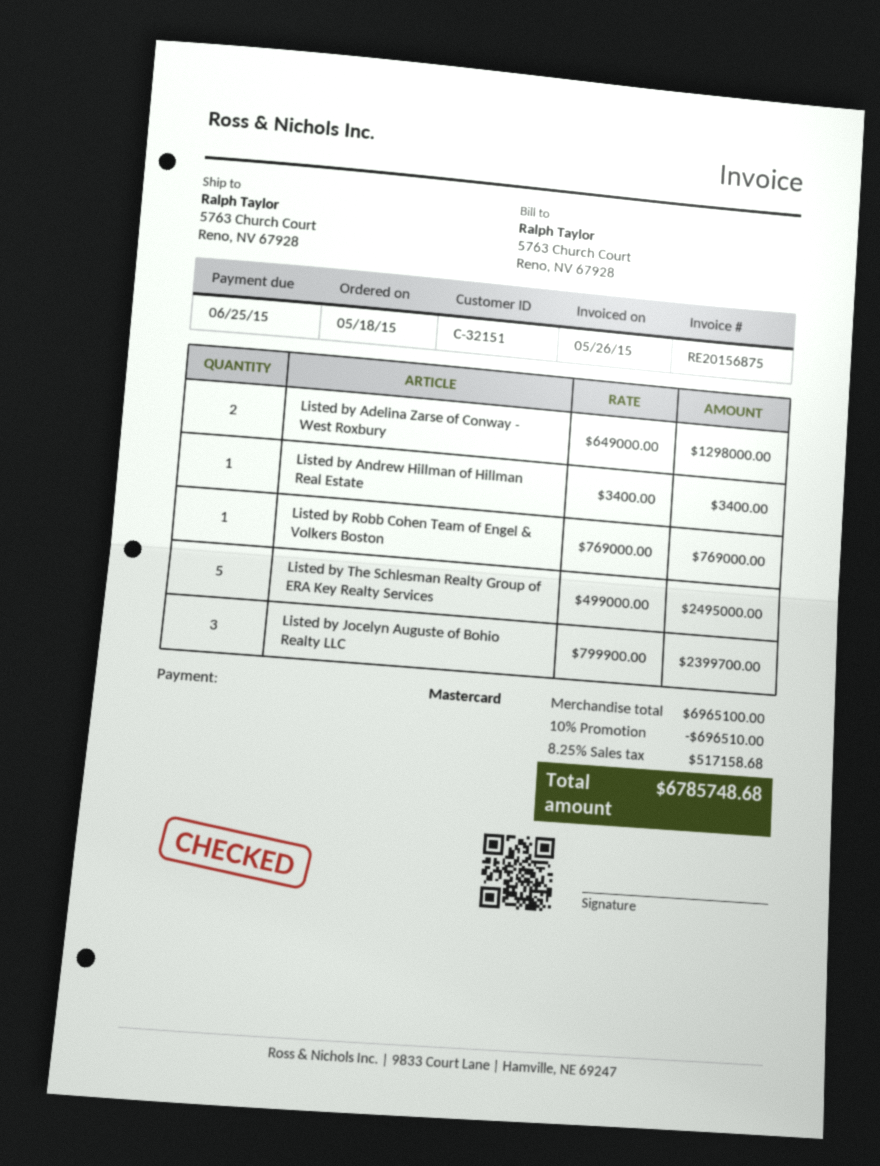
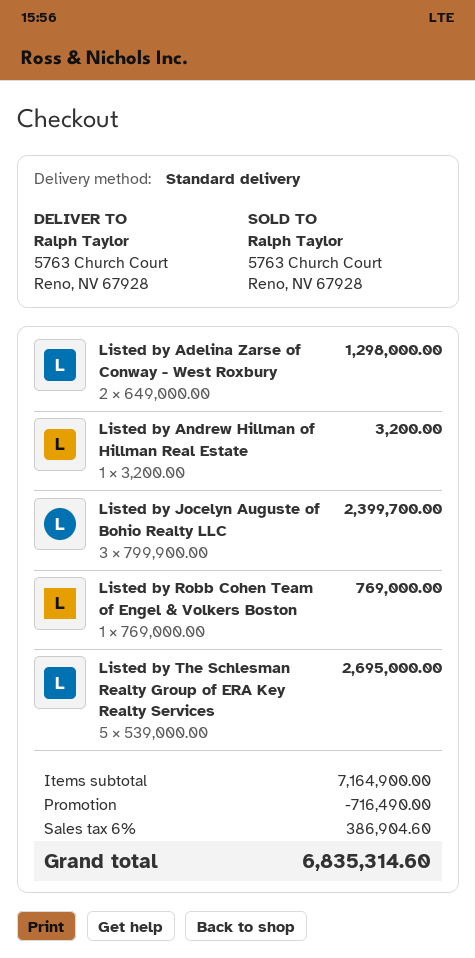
Listed by Andrew Hillman of Hillman Real Estate: 1 x 3400.00 = 3400.00 -> 1 x 3200.00 = 3200.00
Listed by The Schlesman Realty Group of ERA Key Realty Services: 5 x 499000.00 = 2495000.00 -> 5 x 539000.00 = 2695000.00
subtotal: 6965100.00 -> 7164900.00
discount: 696510.00 -> 716490.00
tax: 8.25% = 517158.68 -> 6% = 386904.60
total: 6785748.68 -> 6835314.60

